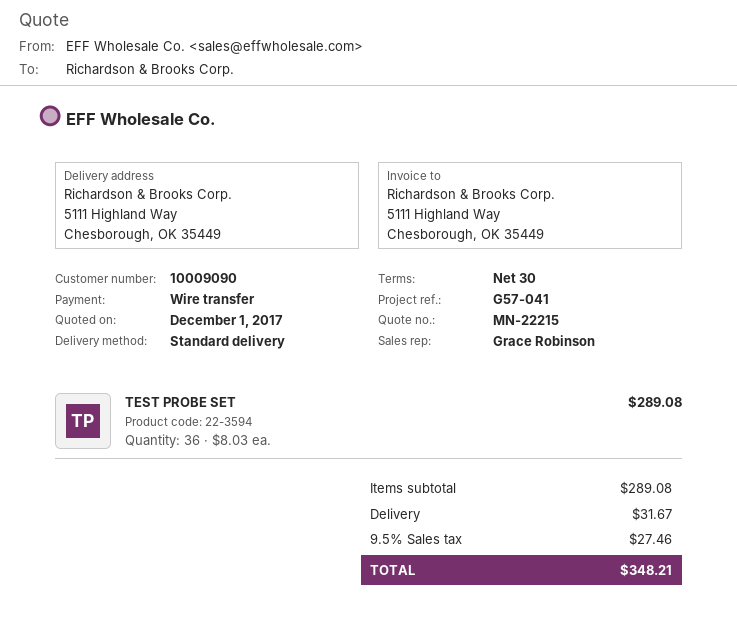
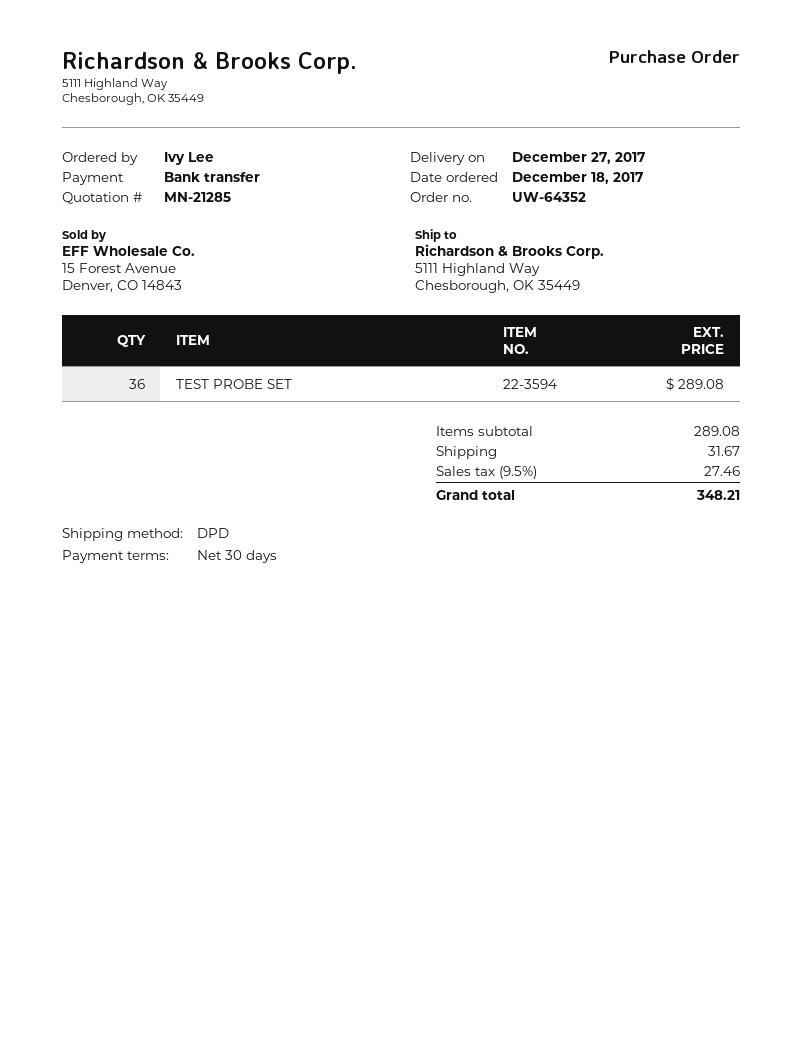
quote number: MN-22215 -> MN-21285
shipping method: standard -> DPD

